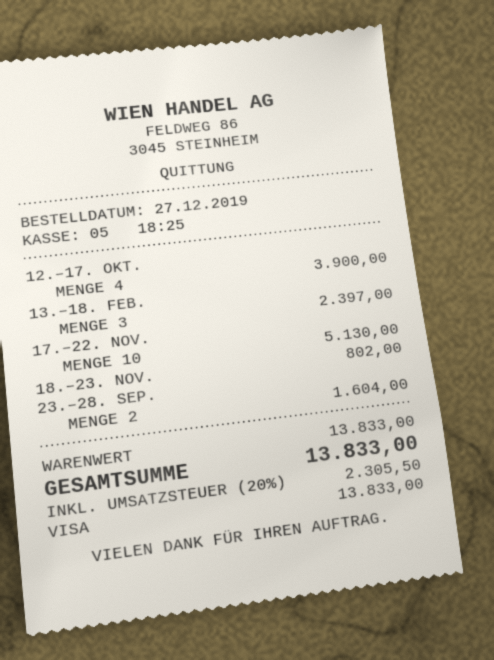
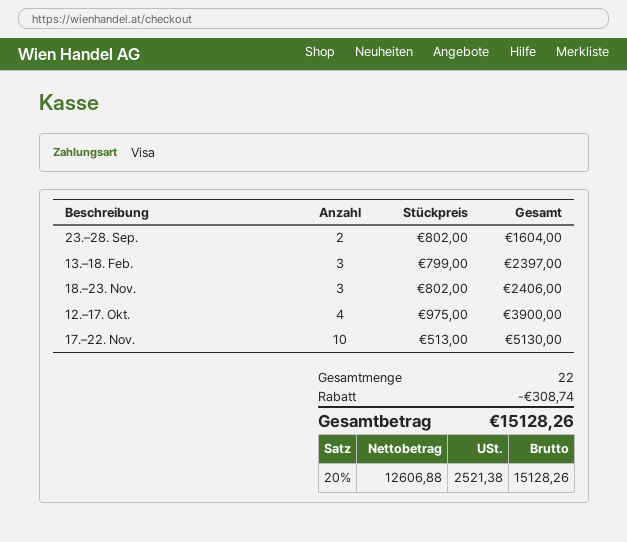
18.–23. NOV.: 1 for 802.00 -> 3 for 2406.00
discount: none -> 308.74
tax: 20% = 2305.50 -> 20% = 2521.38
total: 13833.00 -> 15128.26

